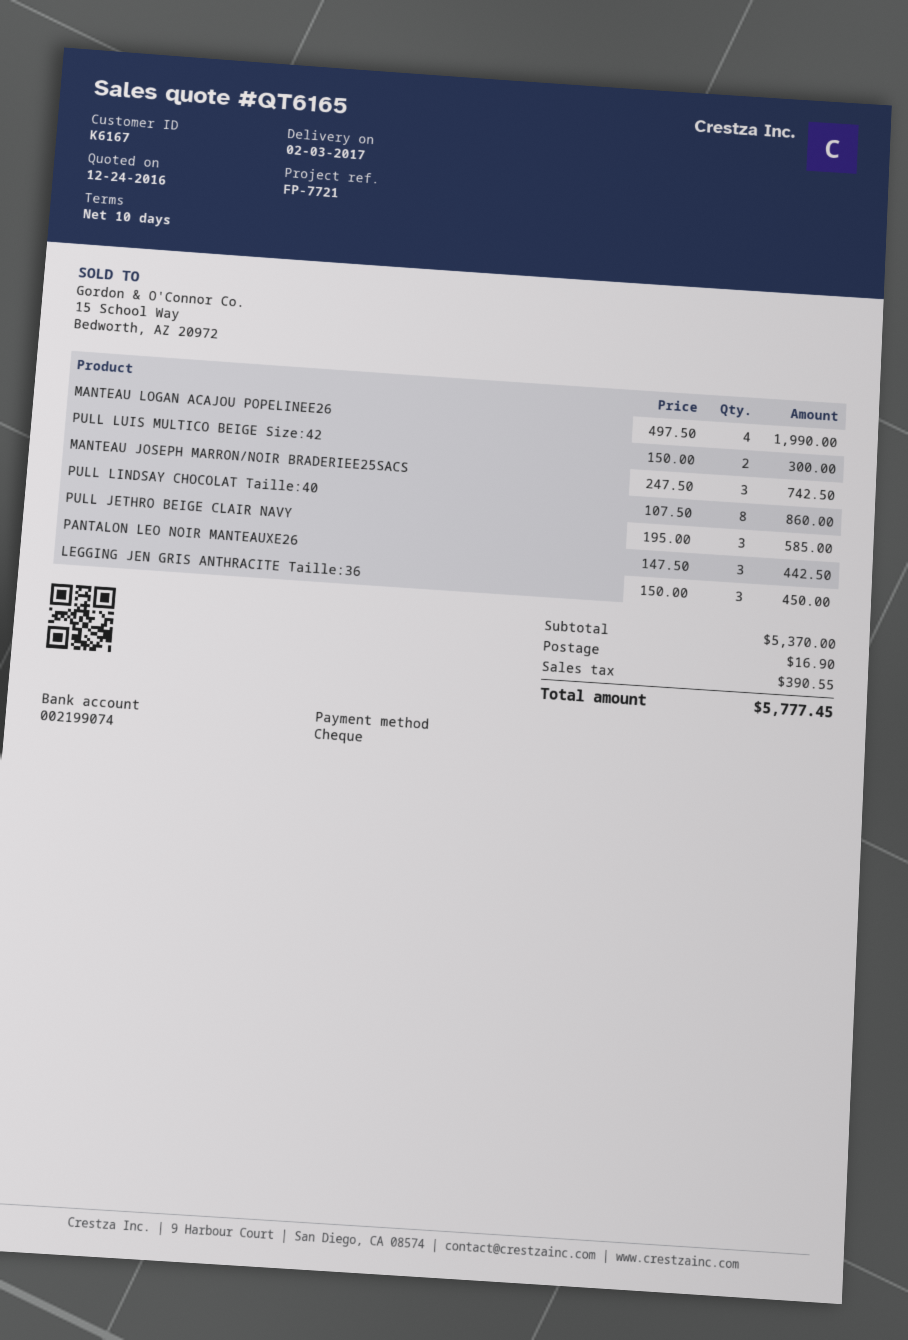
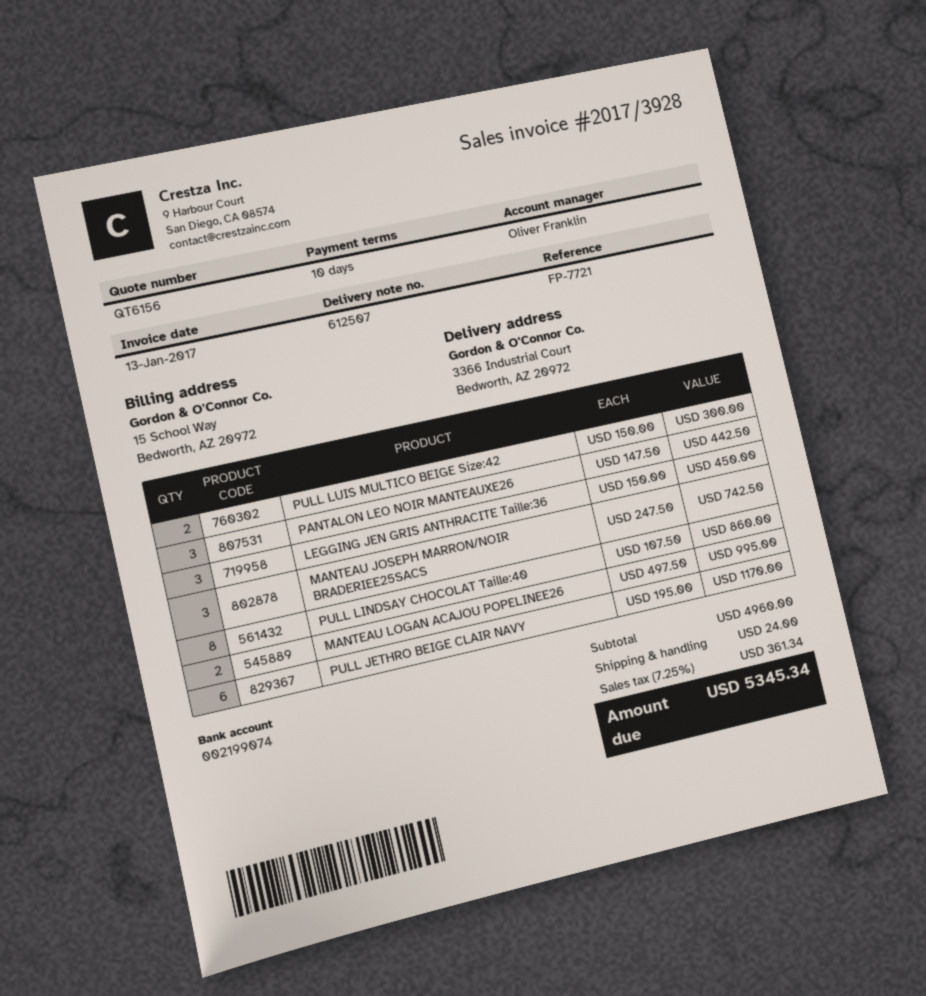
quote number: QT6165 -> QT6156
MANTEAU LOGAN ACAJOU POPELINEE26: 4 x 497.50 = 1990.00 -> 2 x 497.50 = 995.00
PULL JETHRO BEIGE CLAIR NAVY: 3 x 195.00 = 585.00 -> 6 x 195.00 = 1170.00
subtotal: 5370.00 -> 4960.00
shipping: 16.90 -> 24.00
tax: 390.55 -> 361.34
total: 5777.45 -> 5345.34

